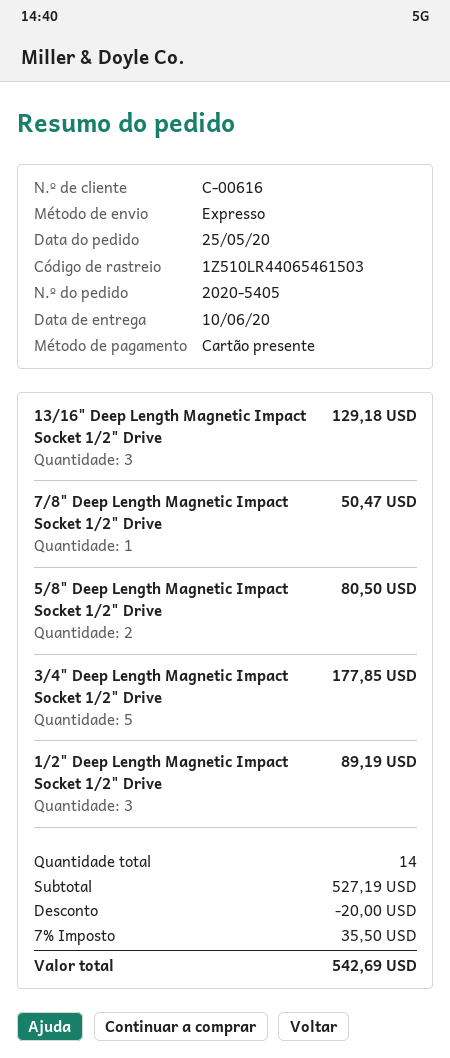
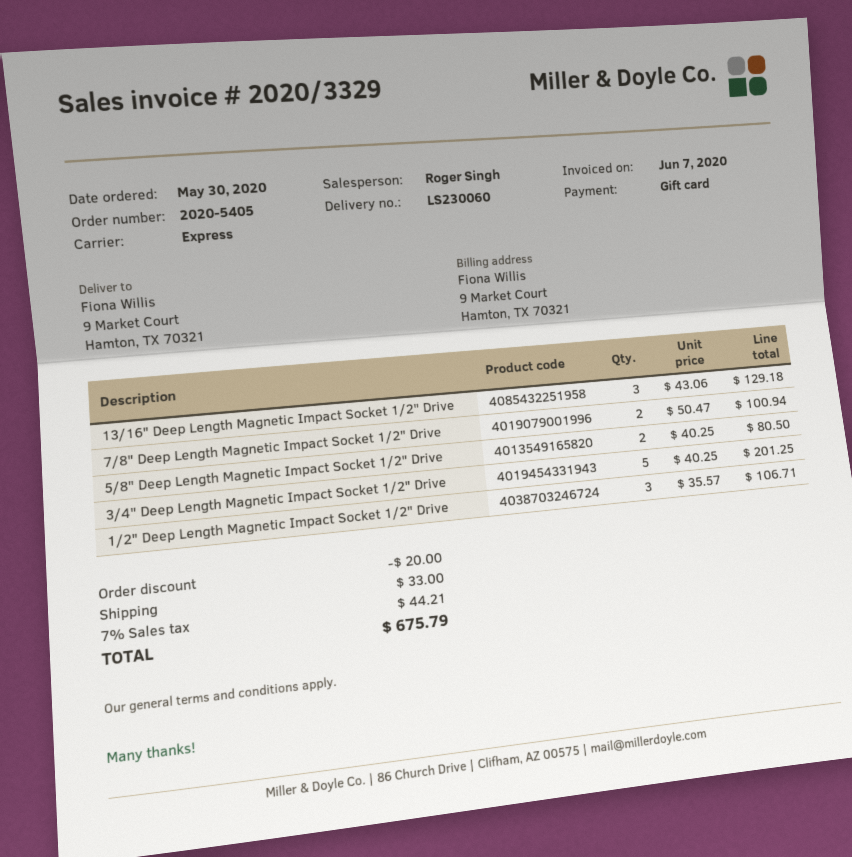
order date: 2020-05-25 -> 2020-05-30
7/8" Deep Length Magnetic Impact Socket 1/2" Drive: 1 for 50.47 -> 2 for 100.94
3/4" Deep Length Magnetic Impact Socket 1/2" Drive: 5 for 177.85 -> 5 for 201.25
1/2" Deep Length Magnetic Impact Socket 1/2" Drive: 3 for 89.19 -> 3 for 106.71
shipping: none -> 33.00
tax: 7% = 35.50 -> 7% = 44.21
total: 542.69 -> 675.79

